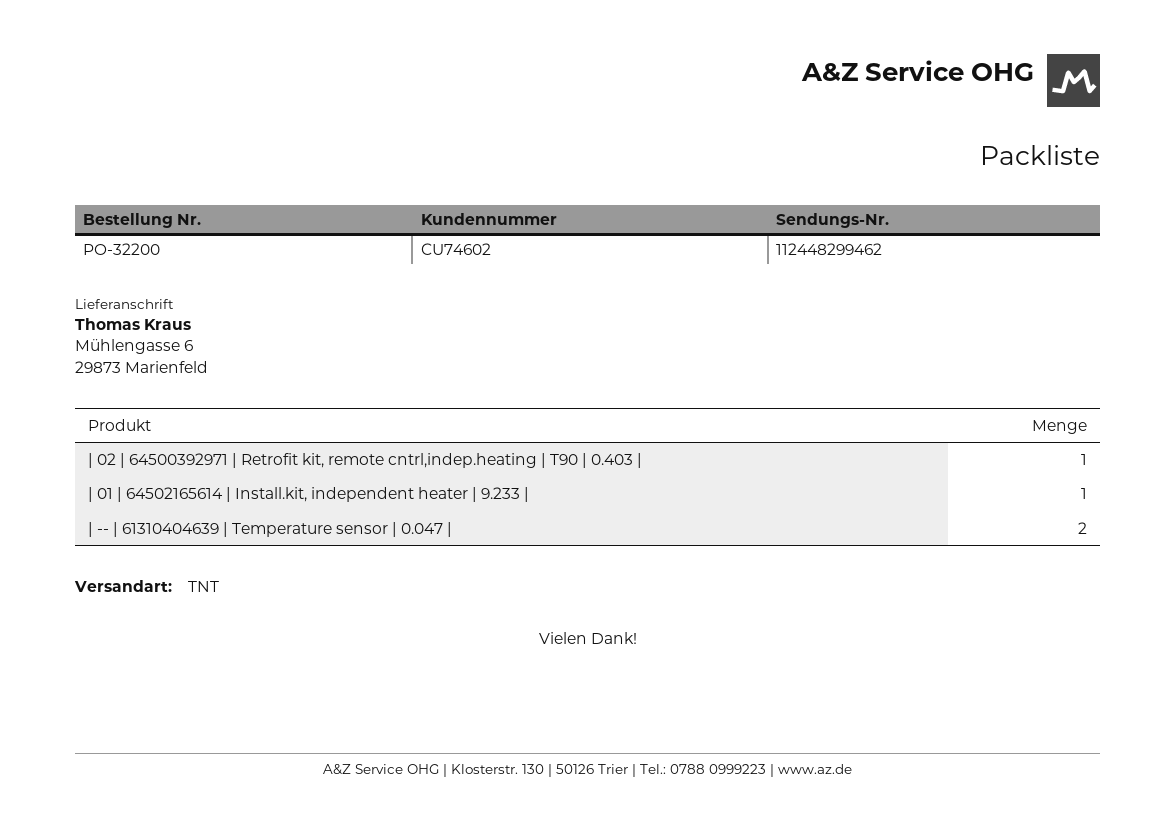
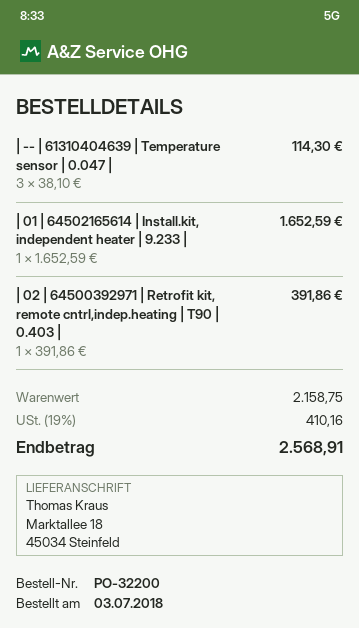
ship to: Mühlengasse 6, 29873 Marienfeld -> Marktallee 18, 45034 Steinfeld
| -- | 61310404639 | Temperature sensor | 0.047 |: 2 -> 3

